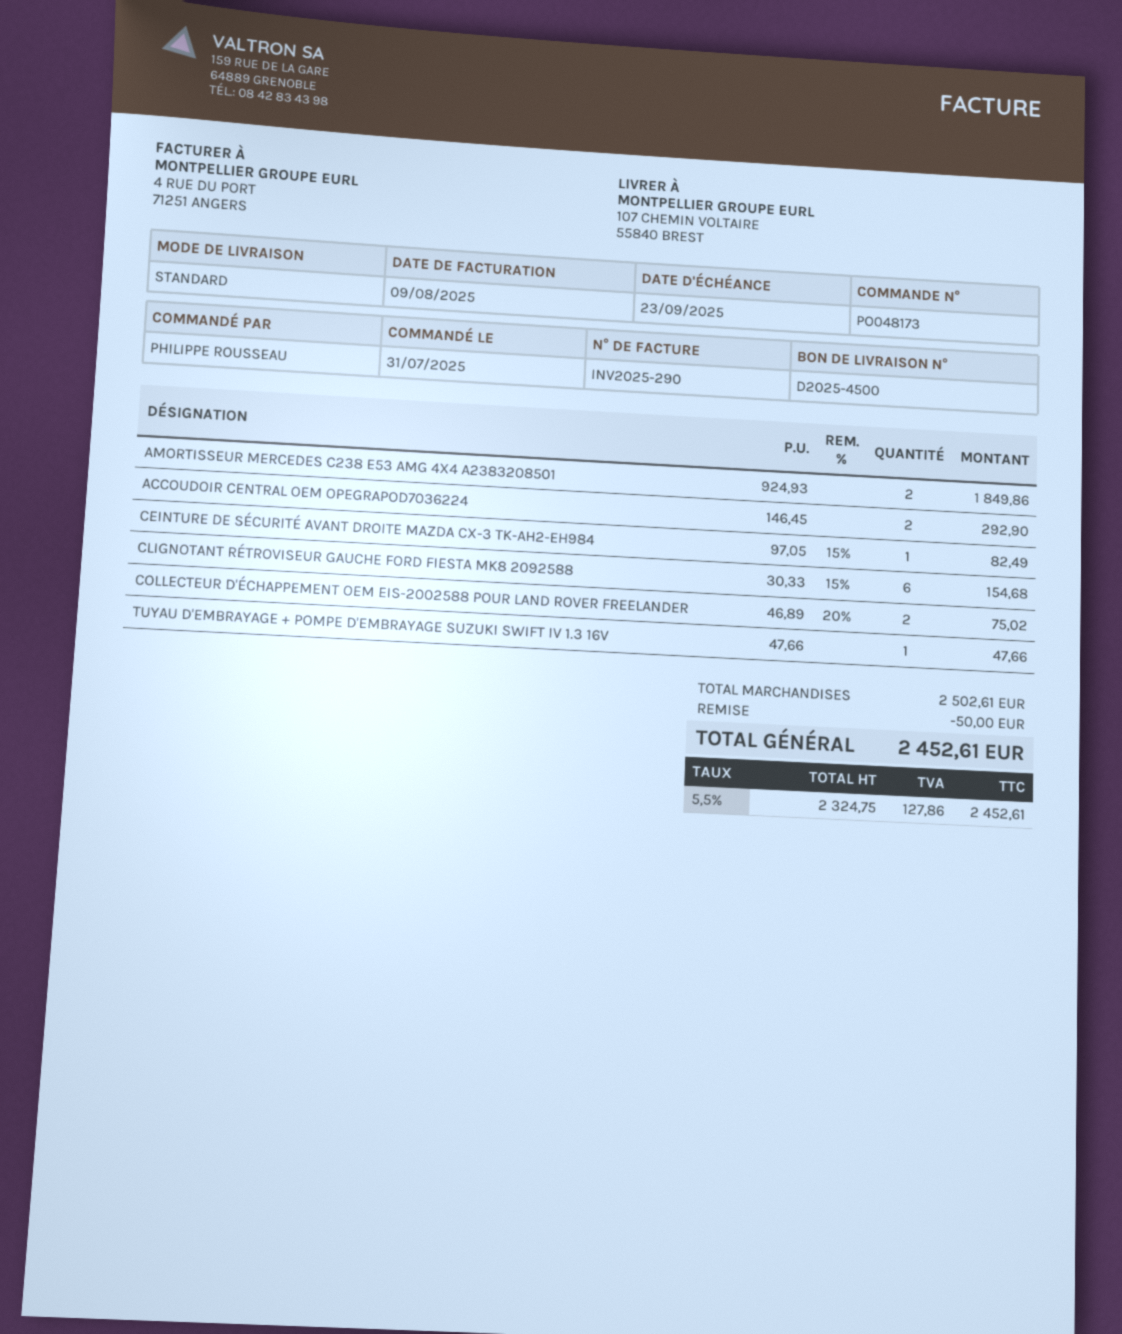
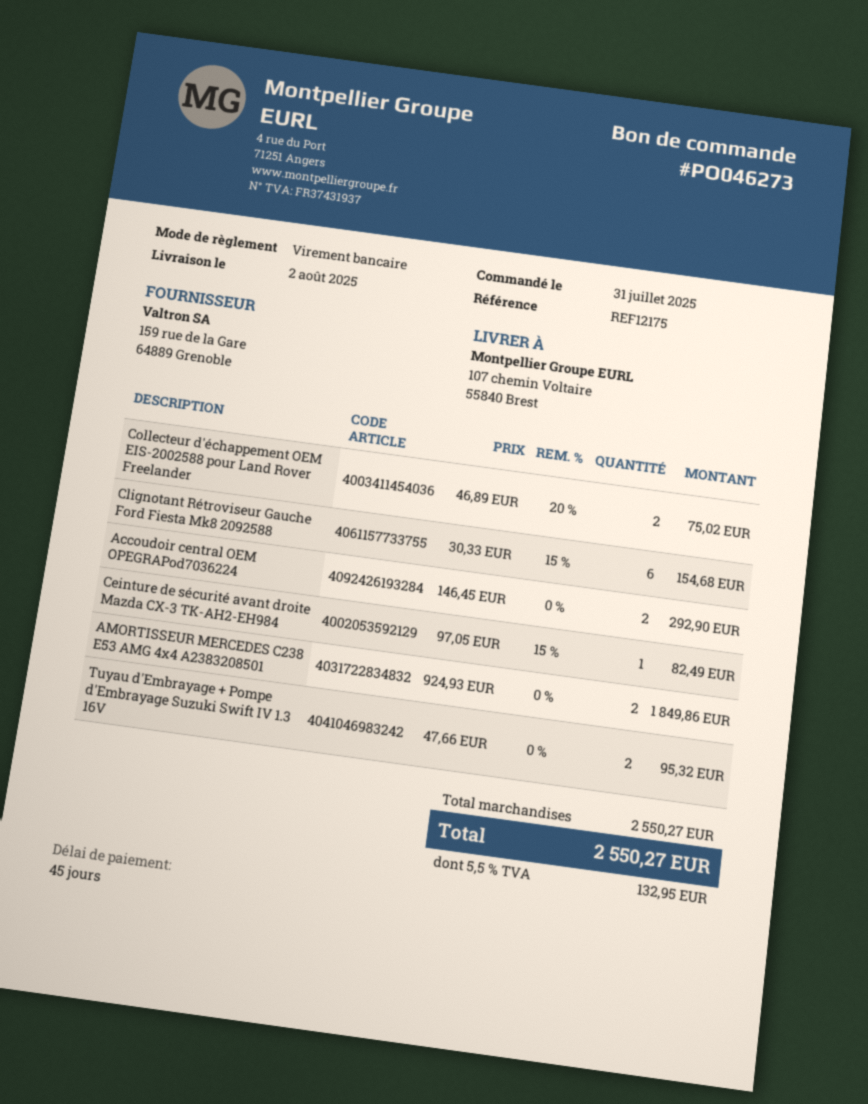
order number: PO048173 -> PO046273
TUYAU D'EMBRAYAGE + POMPE D'EMBRAYAGE SUZUKI SWIFT IV 1.3 16V: 1 x 47.66 = 47.66 -> 2 x 47.66 = 95.32
subtotal: 2502.61 -> 2550.27
discount: 50.00 -> none
tax: 5.5% = 127.86 -> 5.5% = 132.95
total: 2452.61 -> 2550.27

